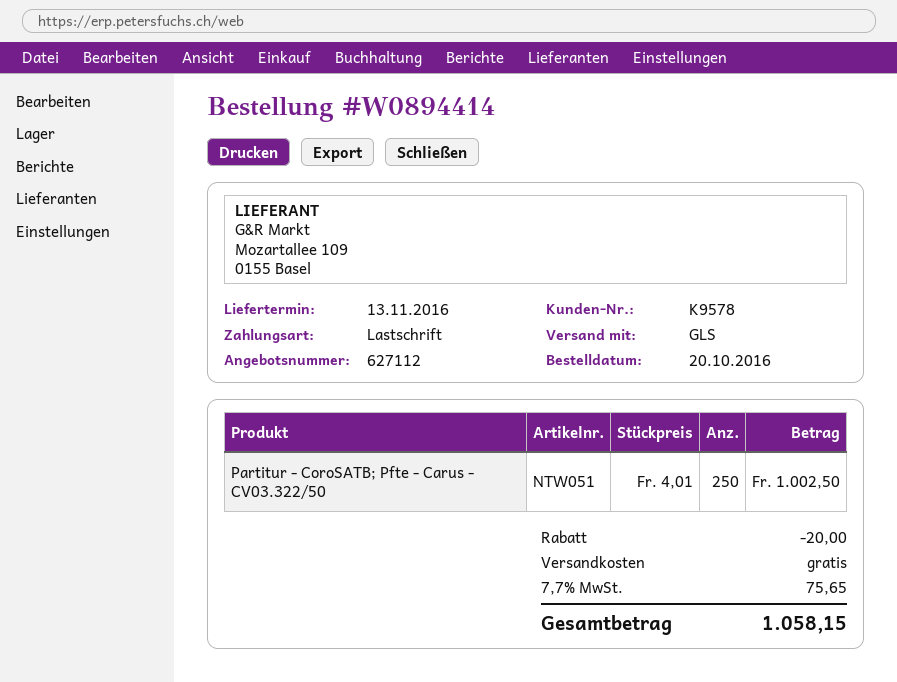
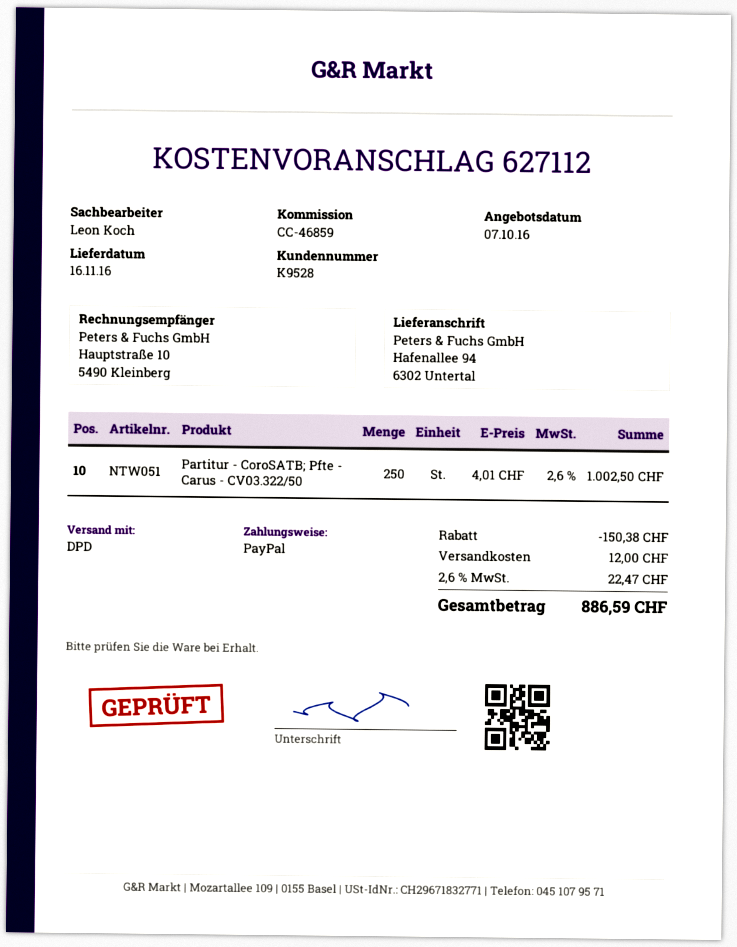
delivery date: 2016-11-13 -> 2016-11-16
customer number: K9578 -> K9528
payment method: direct debit -> PayPal
shipping method: GLS -> DPD
discount: 20.00 -> 150.38
shipping: 0.00 -> 12.00
tax: 7.7% = 75.65 -> 2.6% = 22.47
total: 1058.15 -> 886.59

